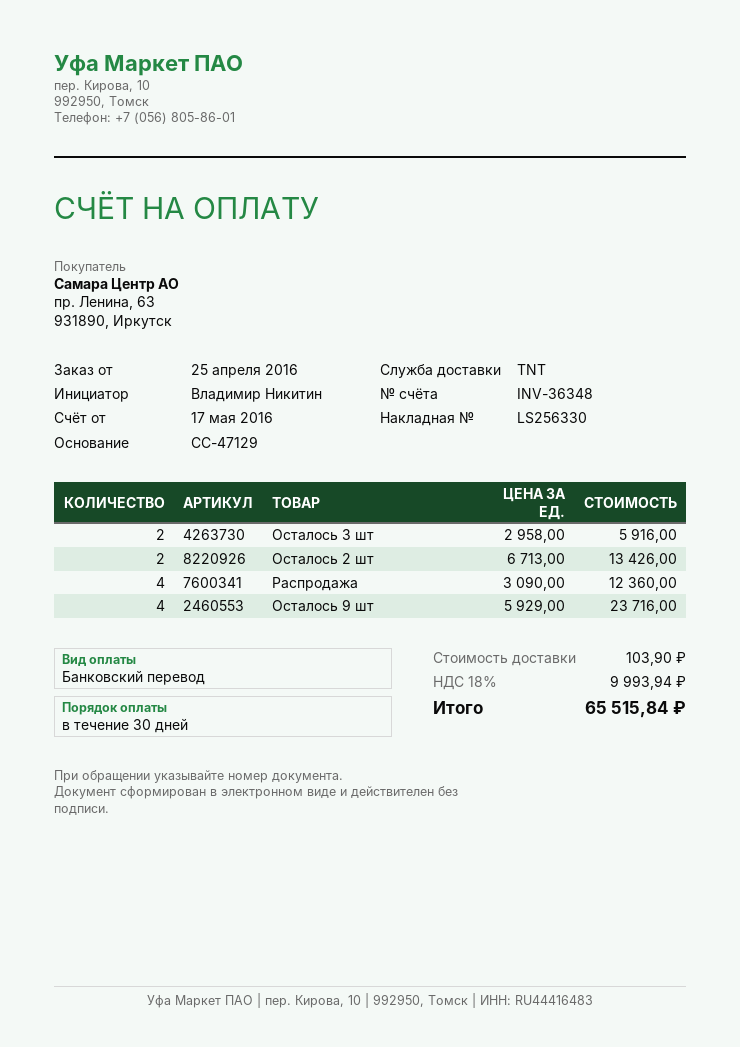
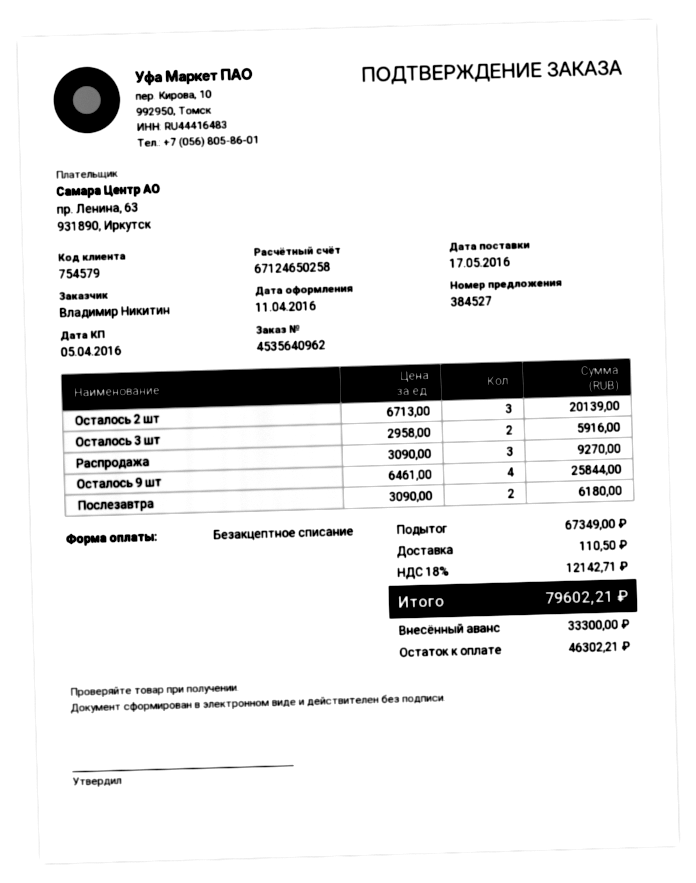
order date: 2016-04-25 -> 2016-04-11
payment method: bank transfer -> direct debit
Осталось 2 шт: 2 x 6713.00 = 13426.00 -> 3 x 6713.00 = 20139.00
Распродажа: 4 x 3090.00 = 12360.00 -> 3 x 3090.00 = 9270.00
Осталось 9 шт: 4 x 5929.00 = 23716.00 -> 4 x 6461.00 = 25844.00
Послезавтра: none -> 2 x 3090.00 = 6180.00
shipping: 103.90 -> 110.50
tax: 18% = 9993.94 -> 18% = 12142.71
total: 65515.84 -> 79602.21

